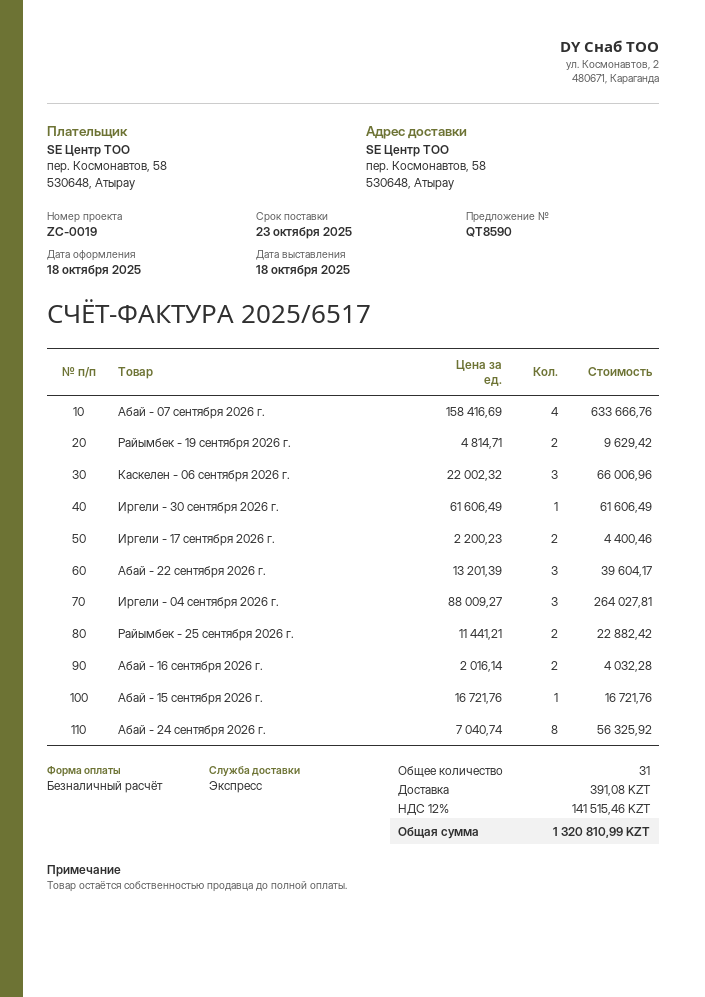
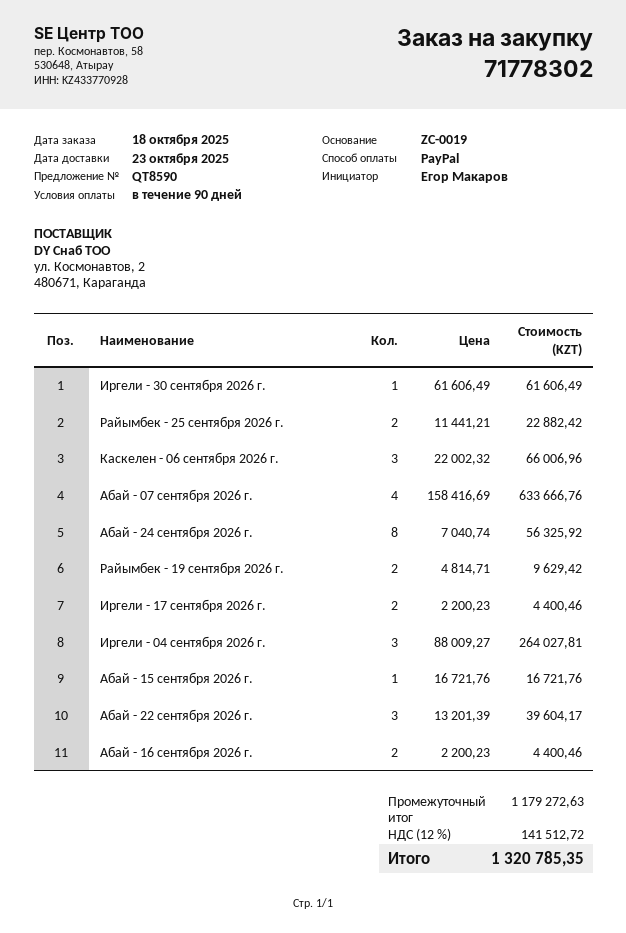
payment method: bank transfer -> PayPal
Абай - 16 сентября 2026 г.: 2 x 2016.14 = 4032.28 -> 2 x 2200.23 = 4400.46
shipping: 391.08 -> none
tax: 12% = 141515.46 -> 12% = 141512.72
total: 1320810.99 -> 1320785.35

